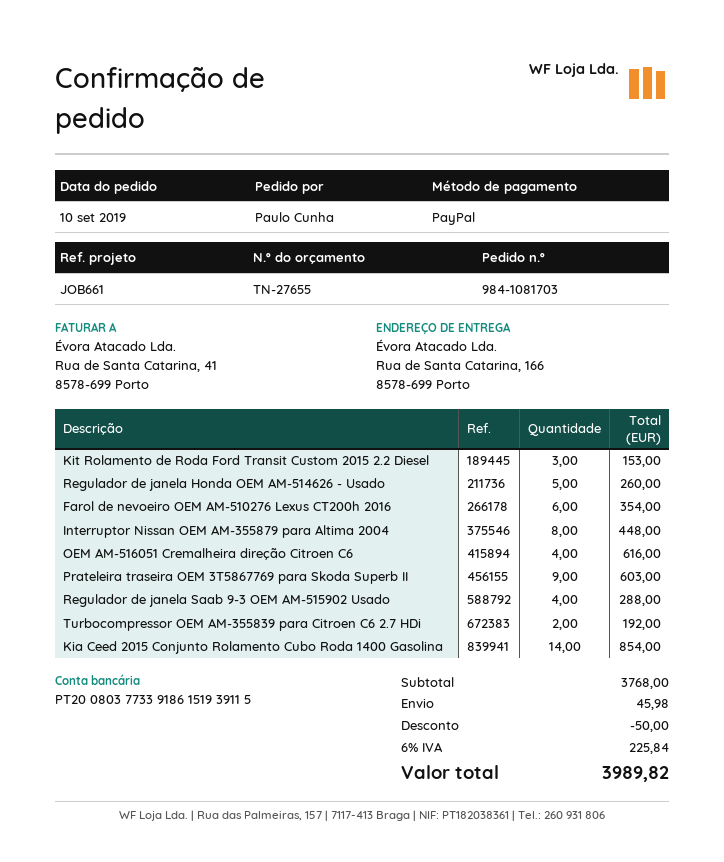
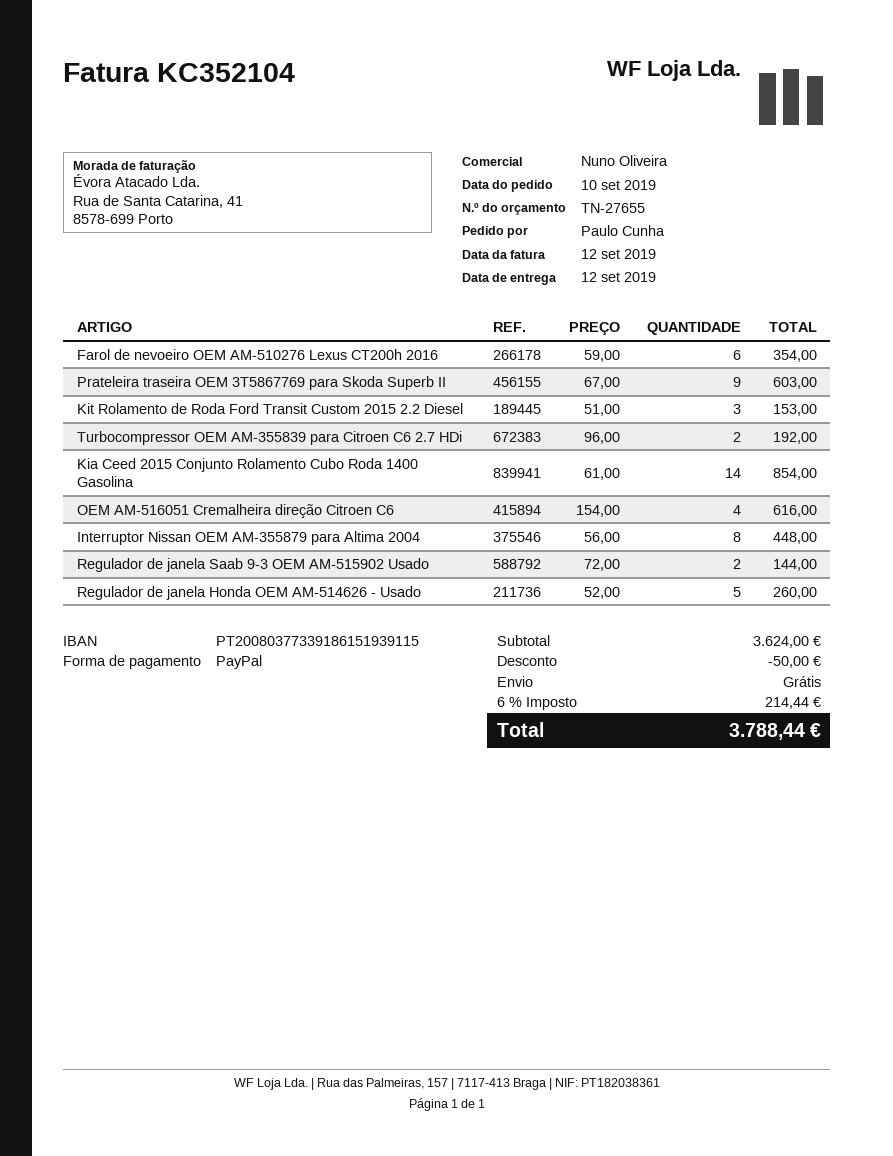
Regulador de janela Saab 9-3 OEM AM-515902 Usado: 4 for 288.00 -> 2 for 144.00
subtotal: 3768.00 -> 3624.00
shipping: 45.98 -> 0.00
tax: 6% = 225.84 -> 6% = 214.44
total: 3989.82 -> 3788.44

